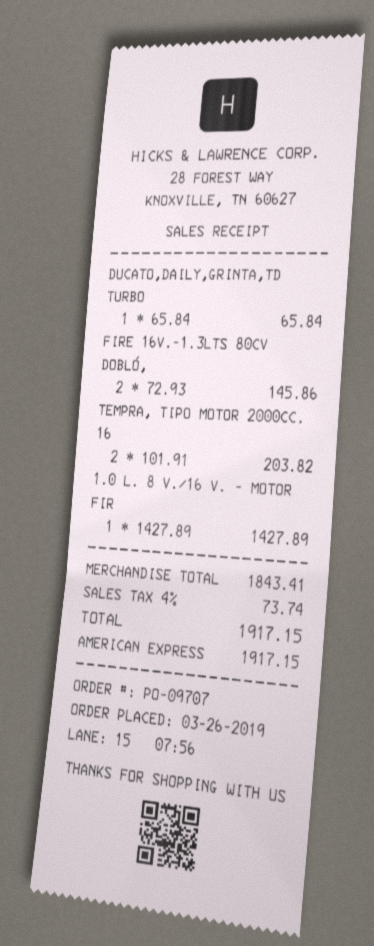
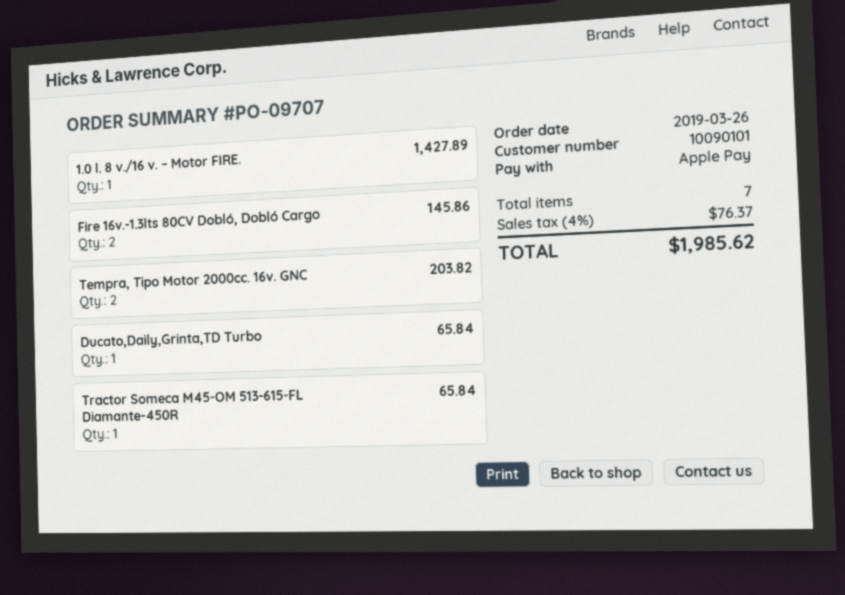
payment method: American Express -> Apple Pay
Tractor Someca M45-OM 513-615-FL Diamante-450R: none -> 1 for 65.84
tax: 4% = 73.74 -> 4% = 76.37
total: 1917.15 -> 1985.62

